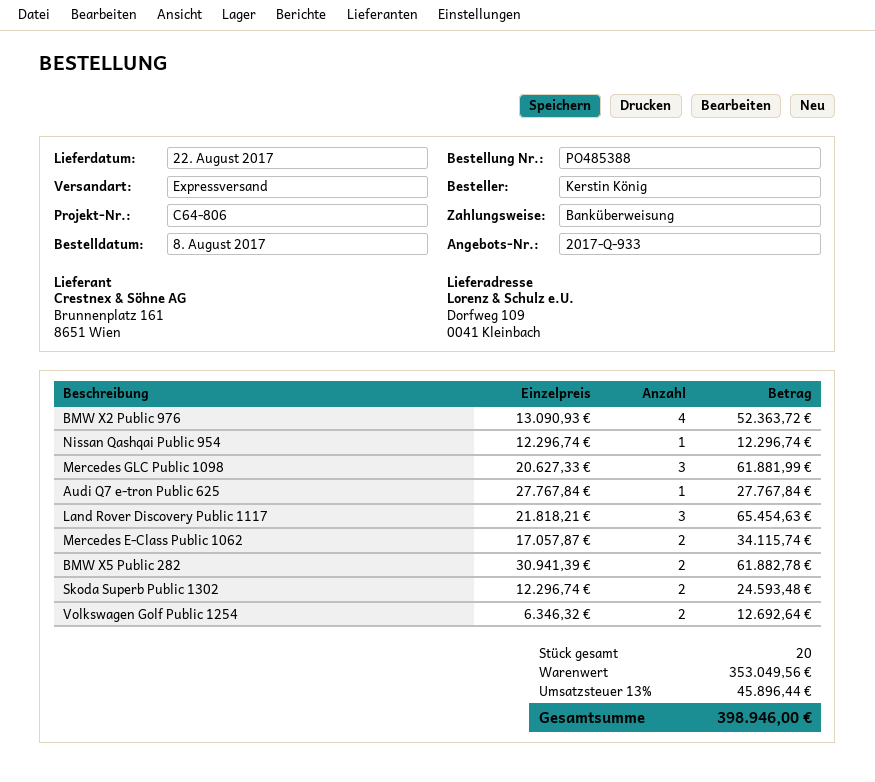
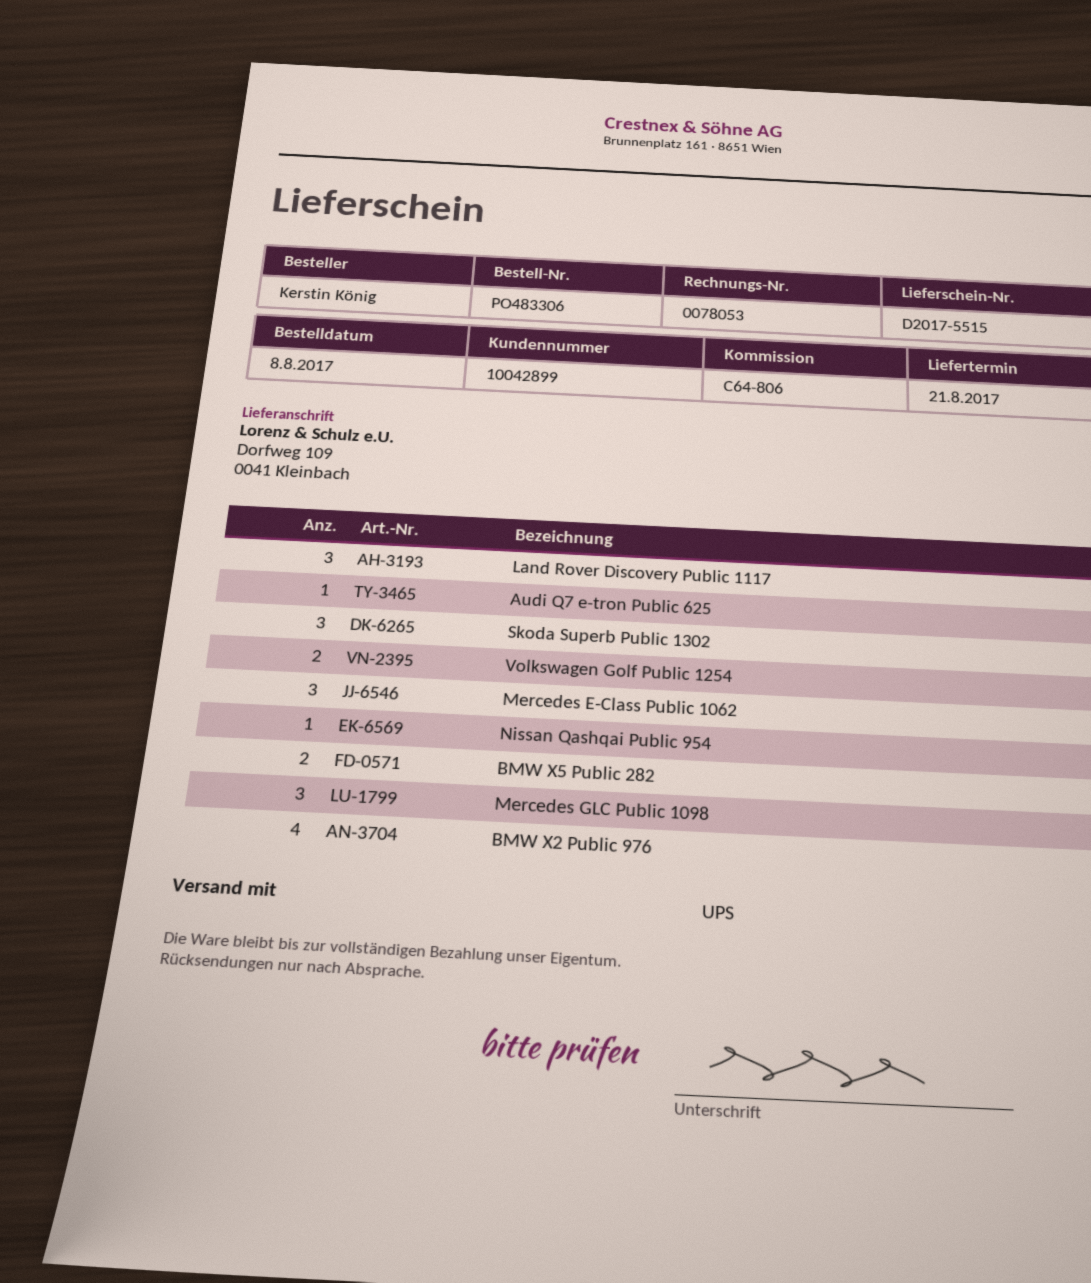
order number: PO485388 -> PO483306
delivery date: 2017-08-22 -> 2017-08-21
shipping method: express -> UPS
Mercedes E-Class Public 1062: 2 -> 3
Skoda Superb Public 1302: 2 -> 3

